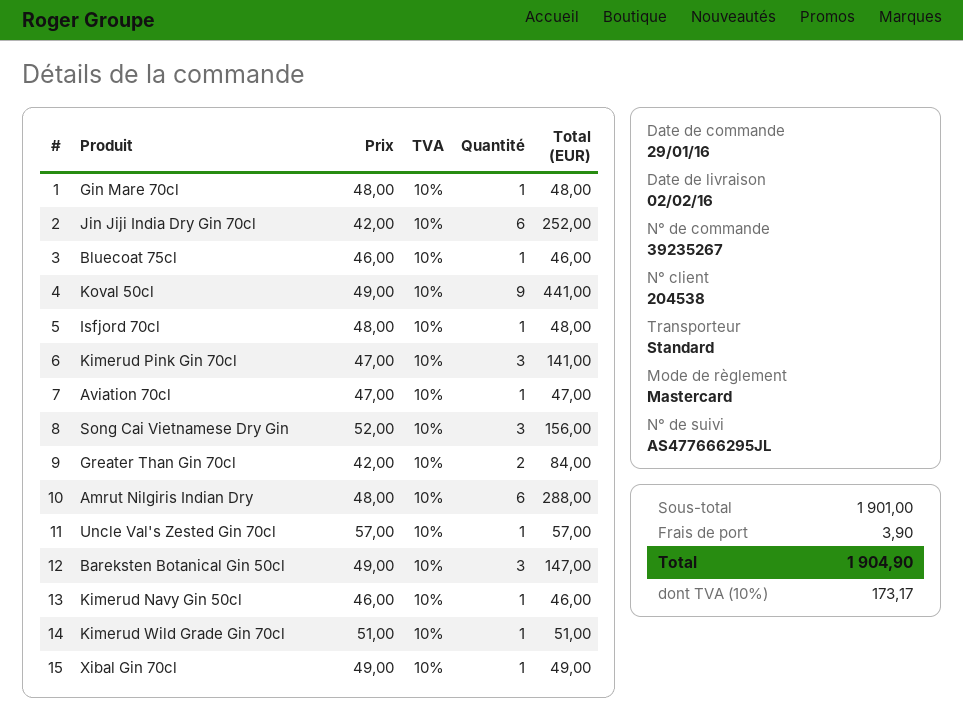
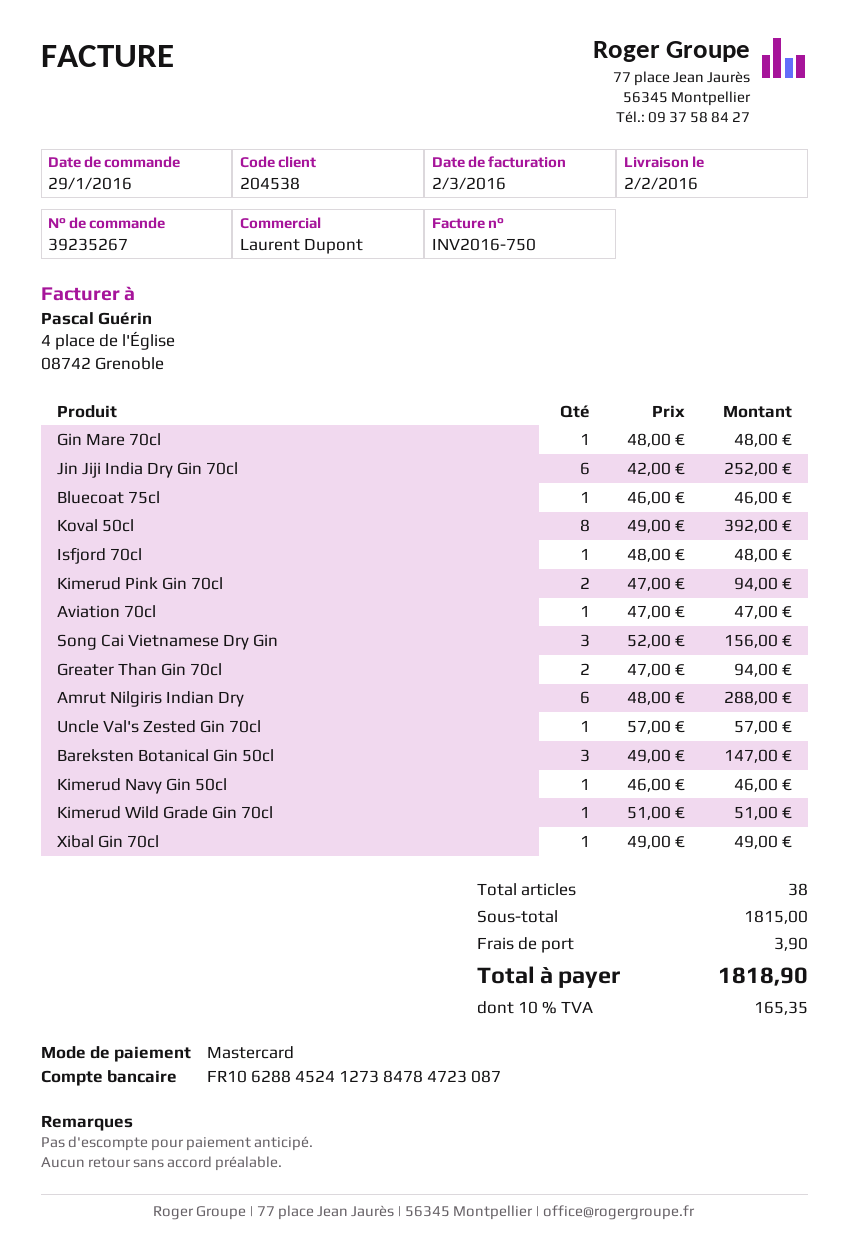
Koval 50cl: 9 x 49.00 = 441.00 -> 8 x 49.00 = 392.00
Kimerud Pink Gin 70cl: 3 x 47.00 = 141.00 -> 2 x 47.00 = 94.00
Greater Than Gin 70cl: 2 x 42.00 = 84.00 -> 2 x 47.00 = 94.00
subtotal: 1901.00 -> 1815.00
tax: 10% = 173.17 -> 10% = 165.35
total: 1904.90 -> 1818.90

